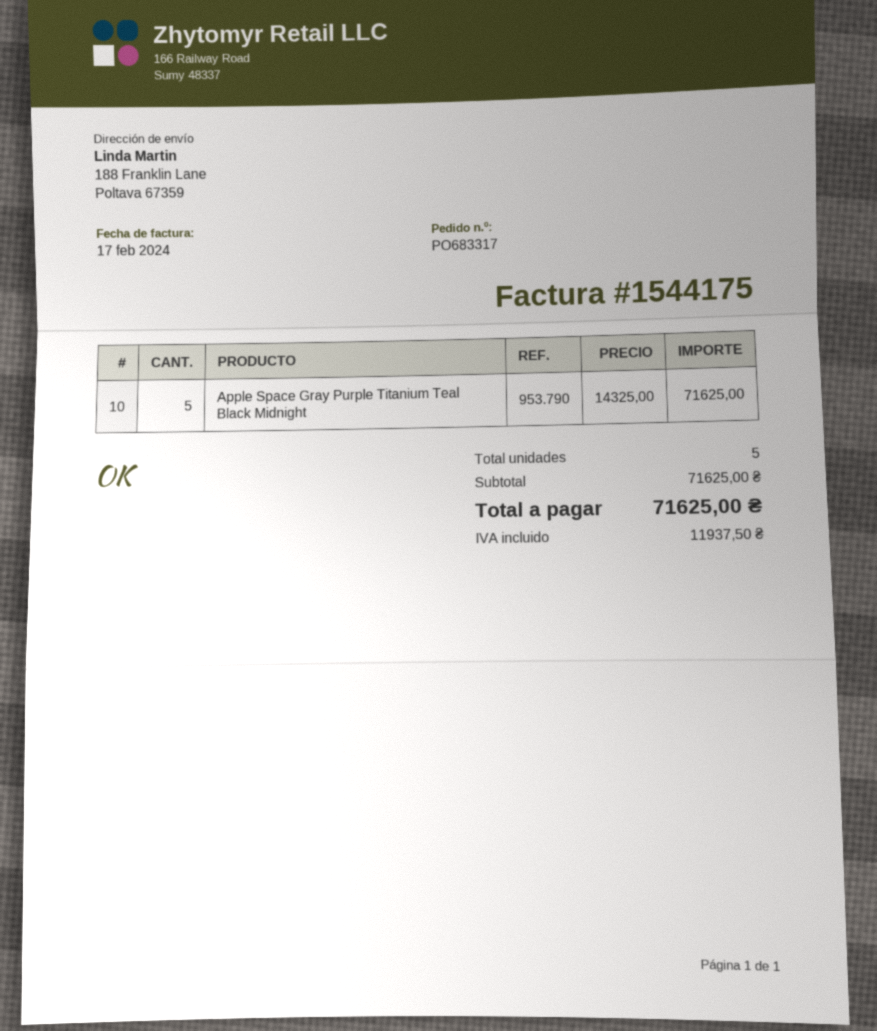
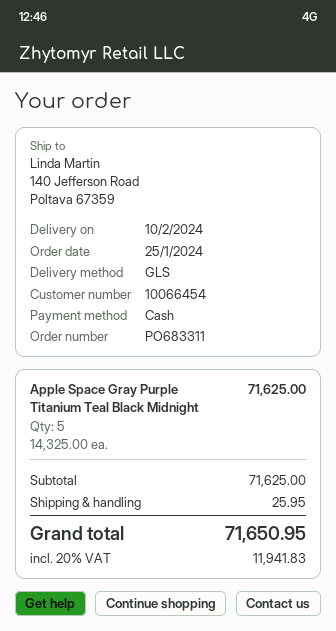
order number: PO683317 -> PO683311
ship to: 188 Franklin Lane, Poltava 67359 -> 140 Jefferson Road, Poltava 67359
shipping: none -> 25.95
tax: 11937.50 -> 11941.83
total: 71625.00 -> 71650.95

